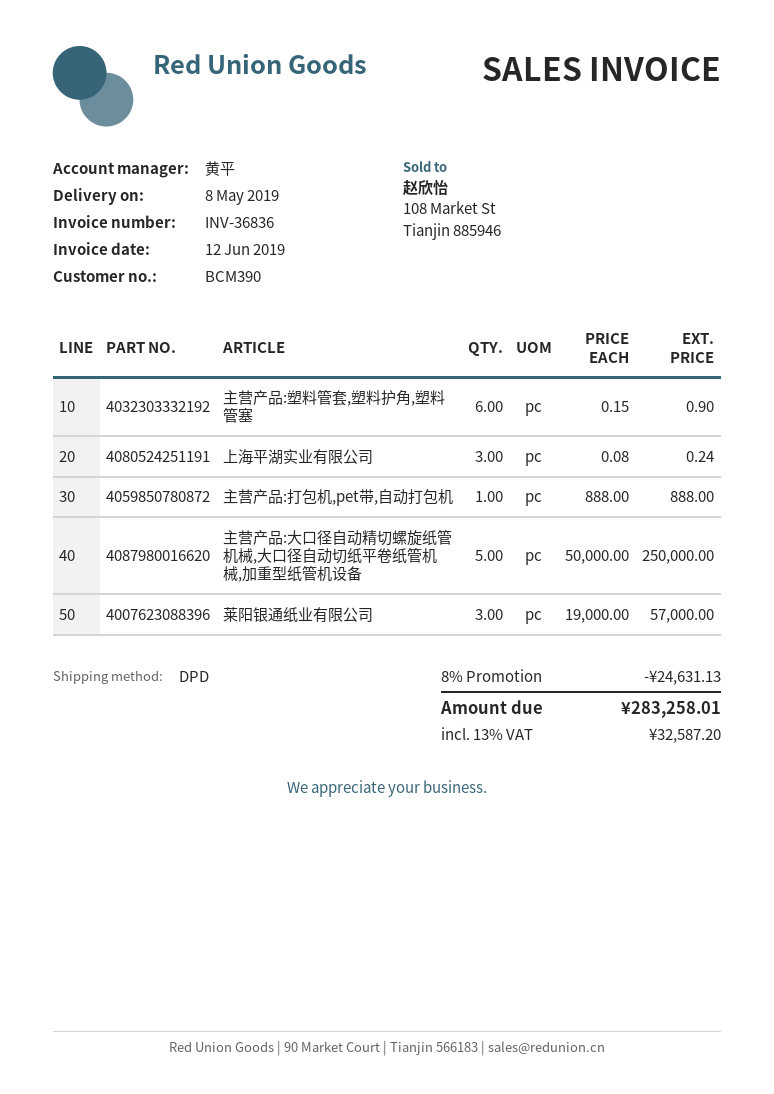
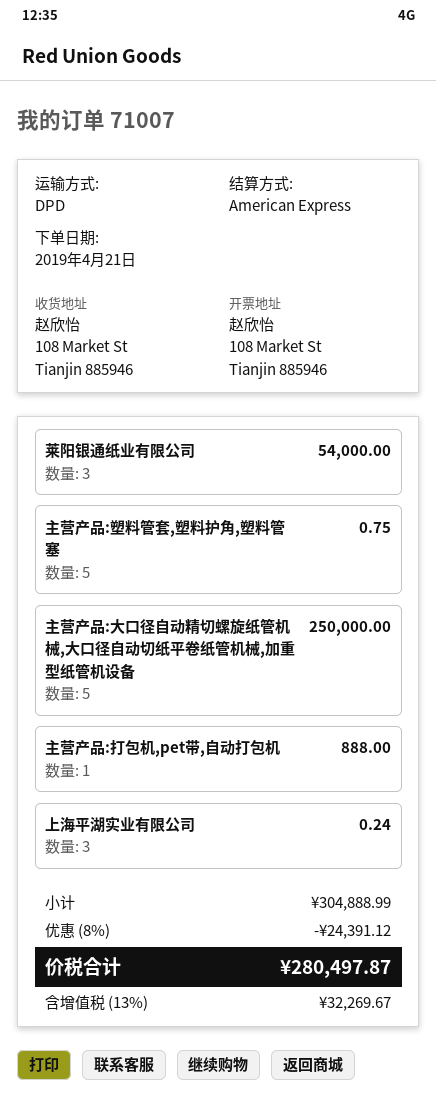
主营产品:塑料管套,塑料护角,塑料管塞: 6 for 0.90 -> 5 for 0.75
莱阳银通纸业有限公司: 3 for 57000.00 -> 3 for 54000.00
discount: 8% = 24631.13 -> 8% = 24391.12
tax: 13% = 32587.20 -> 13% = 32269.67
total: 283258.01 -> 280497.87

